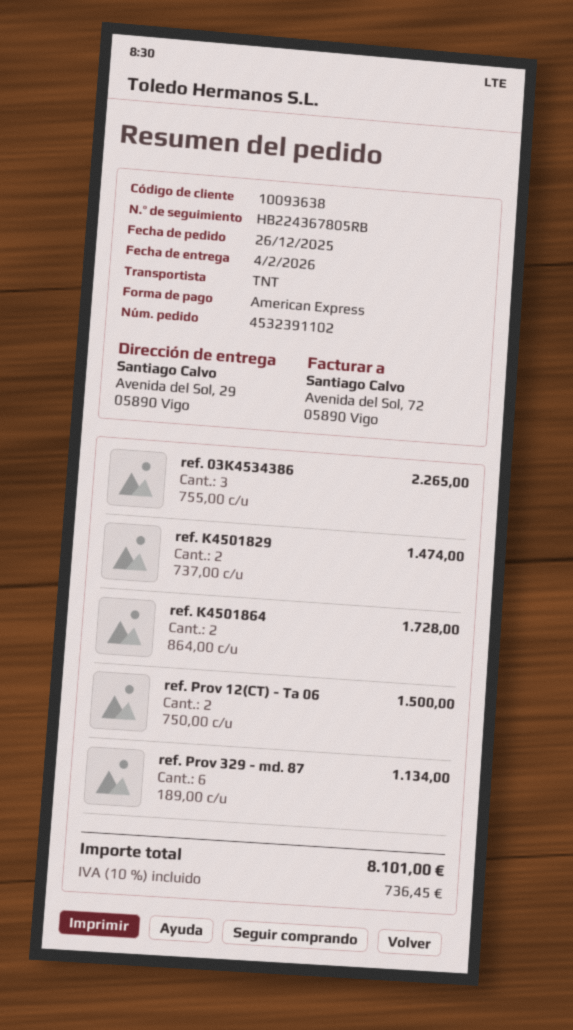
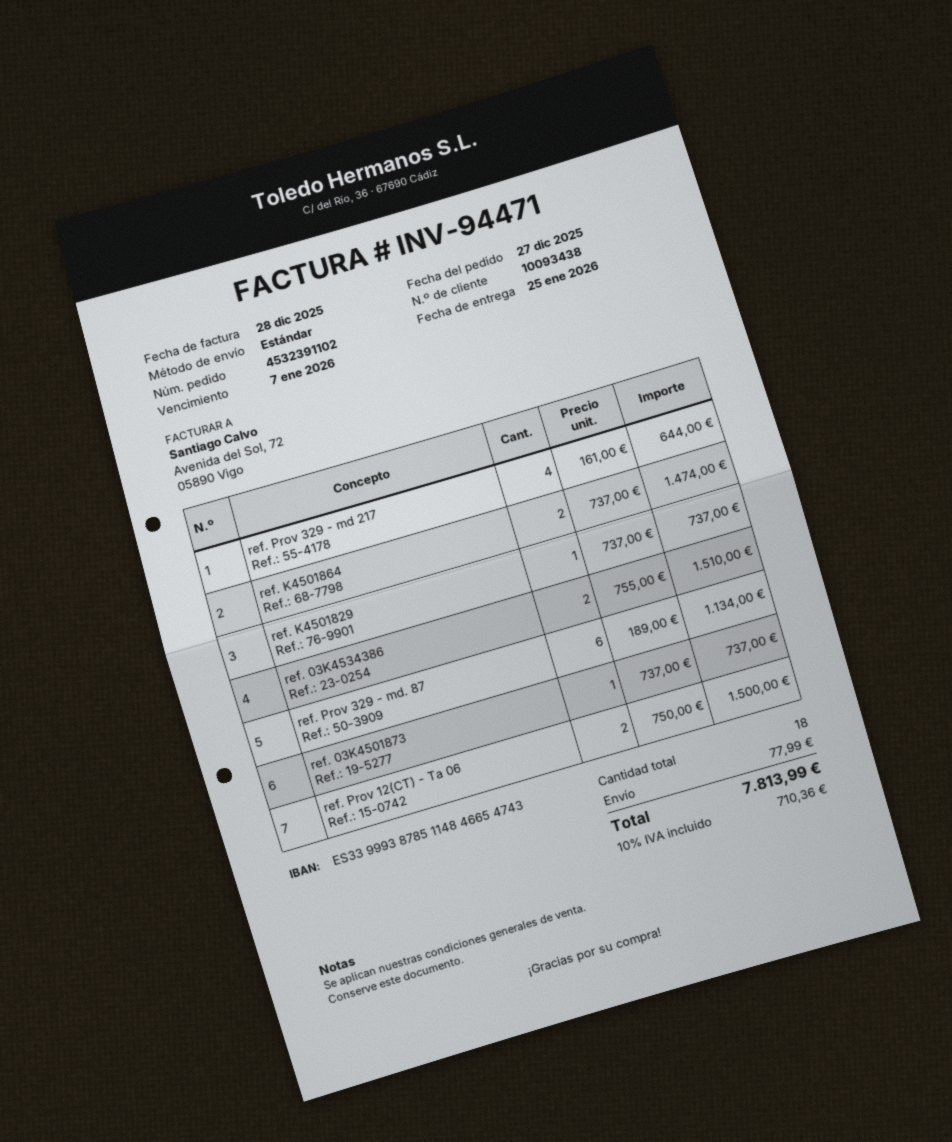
order date: 2025-12-26 -> 2025-12-27
delivery date: 2026-02-04 -> 2026-01-25
customer number: 10093638 -> 10093438
shipping method: TNT -> standard
ref. 03K4534386: 3 x 755.00 = 2265.00 -> 2 x 755.00 = 1510.00
ref. K4501829: 2 x 737.00 = 1474.00 -> 1 x 737.00 = 737.00
ref. K4501864: 2 x 864.00 = 1728.00 -> 2 x 737.00 = 1474.00
ref. Prov 329 - md 217: none -> 4 x 161.00 = 644.00
ref. 03K4501873: none -> 1 x 737.00 = 737.00
shipping: none -> 77.99
tax: 10% = 736.45 -> 10% = 710.36
total: 8101.00 -> 7813.99

